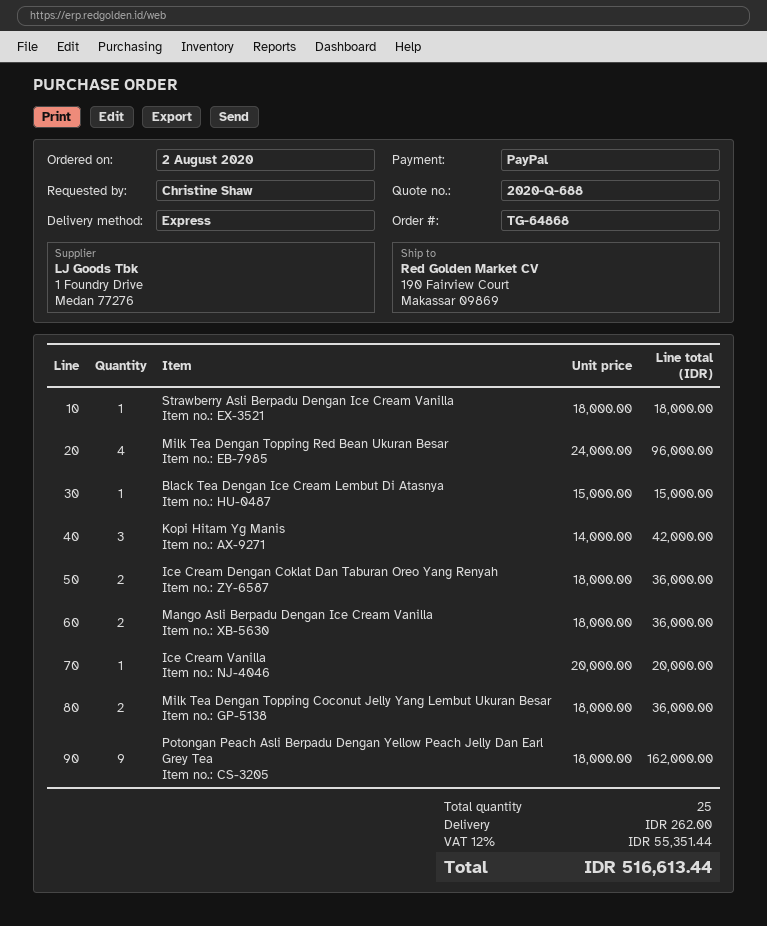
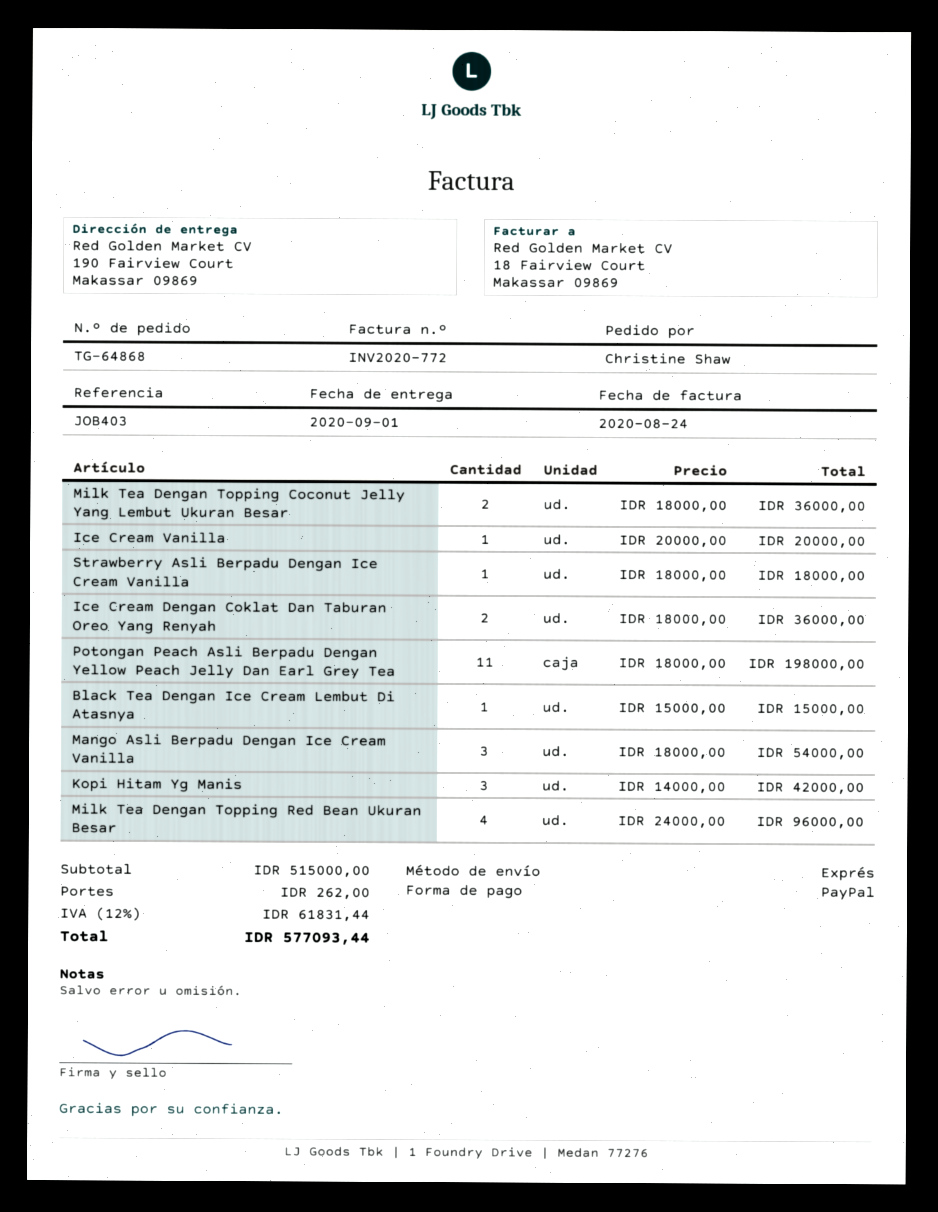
Mango Asli Berpadu Dengan Ice Cream Vanilla: 2 x 18000.00 = 36000.00 -> 3 x 18000.00 = 54000.00
Potongan Peach Asli Berpadu Dengan Yellow Peach Jelly Dan Earl Grey Tea: 9 x 18000.00 = 162000.00 -> 11 x 18000.00 = 198000.00
tax: 12% = 55351.44 -> 12% = 61831.44
total: 516613.44 -> 577093.44

